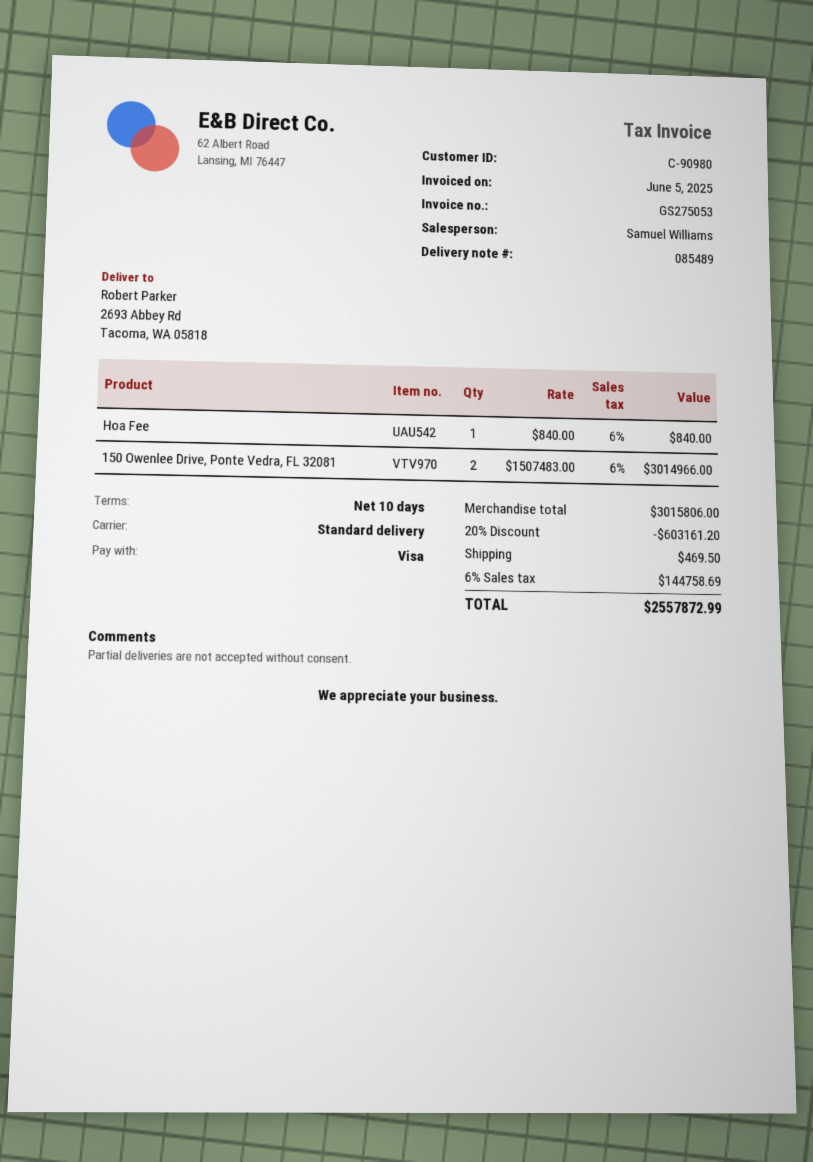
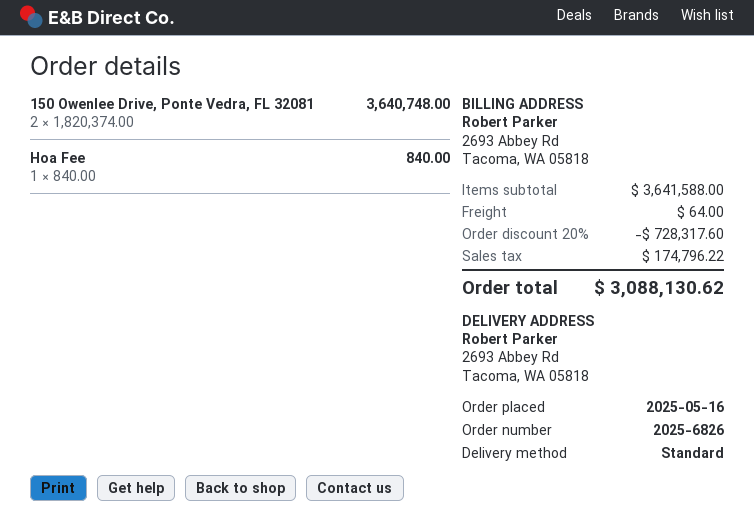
150 Owenlee Drive, Ponte Vedra, FL 32081: 2 x 1507483.00 = 3014966.00 -> 2 x 1820374.00 = 3640748.00
subtotal: 3015806.00 -> 3641588.00
discount: 20% = 603161.20 -> 20% = 728317.60
shipping: 469.50 -> 64.00
tax: 144758.69 -> 174796.22
total: 2557872.99 -> 3088130.62

